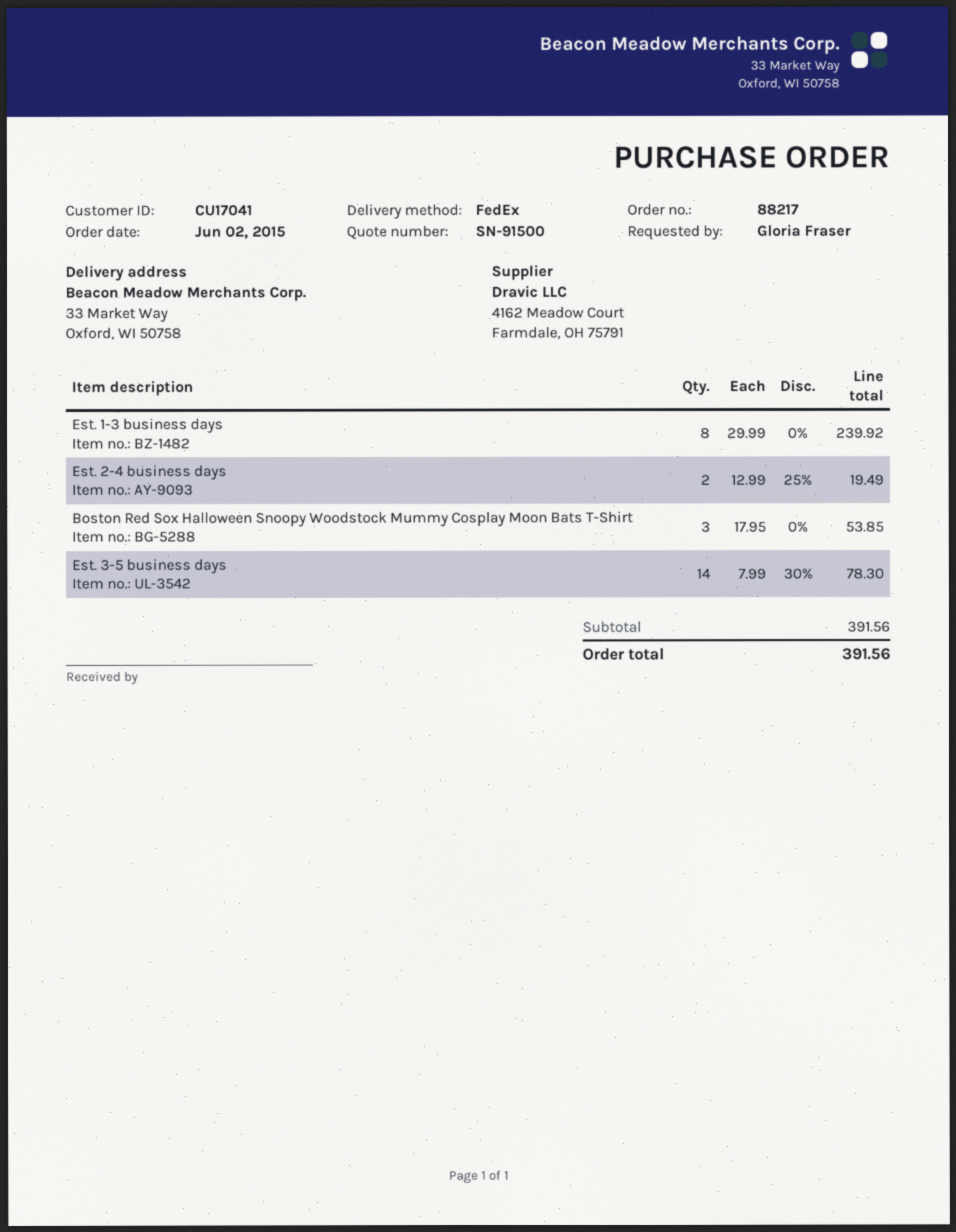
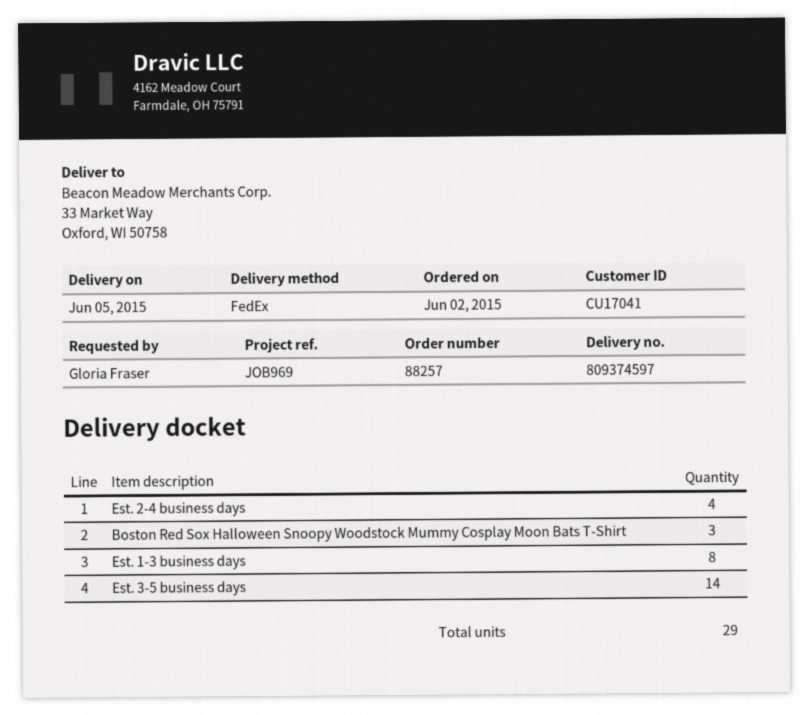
order number: 88217 -> 88257
Est. 2-4 business days: 2 -> 4

